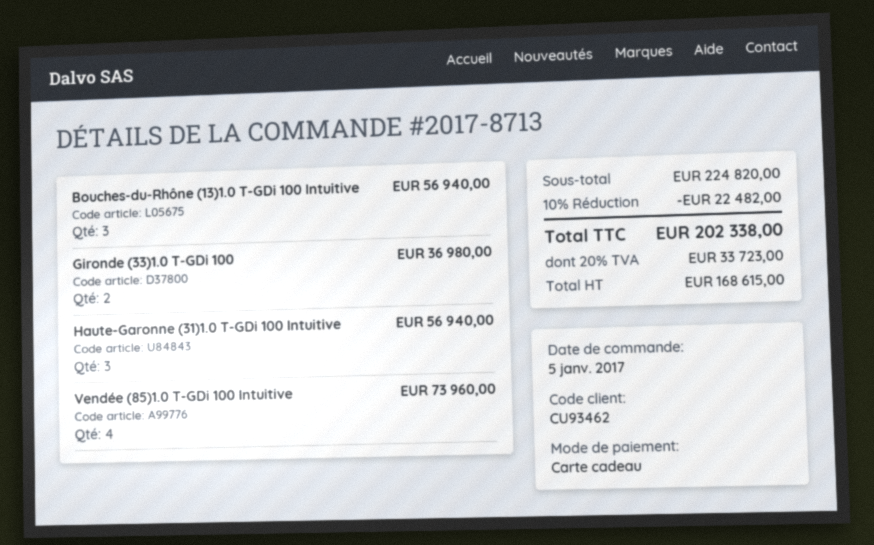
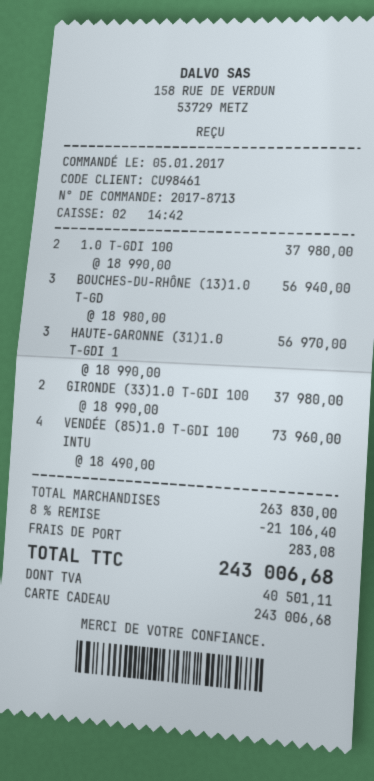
customer number: CU93462 -> CU98461
Gironde (33)1.0 T-GDi 100: 2 for 36980.00 -> 2 for 37980.00
Haute-Garonne (31)1.0 T-GDi 100 Intuitive: 3 for 56940.00 -> 3 for 56970.00
1.0 T-GDI 100: none -> 2 for 37980.00
subtotal: 224820.00 -> 263830.00
discount: 10% = 22482.00 -> 8% = 21106.40
shipping: none -> 283.08
tax: 33723.00 -> 40501.11
total: 202338.00 -> 243006.68

